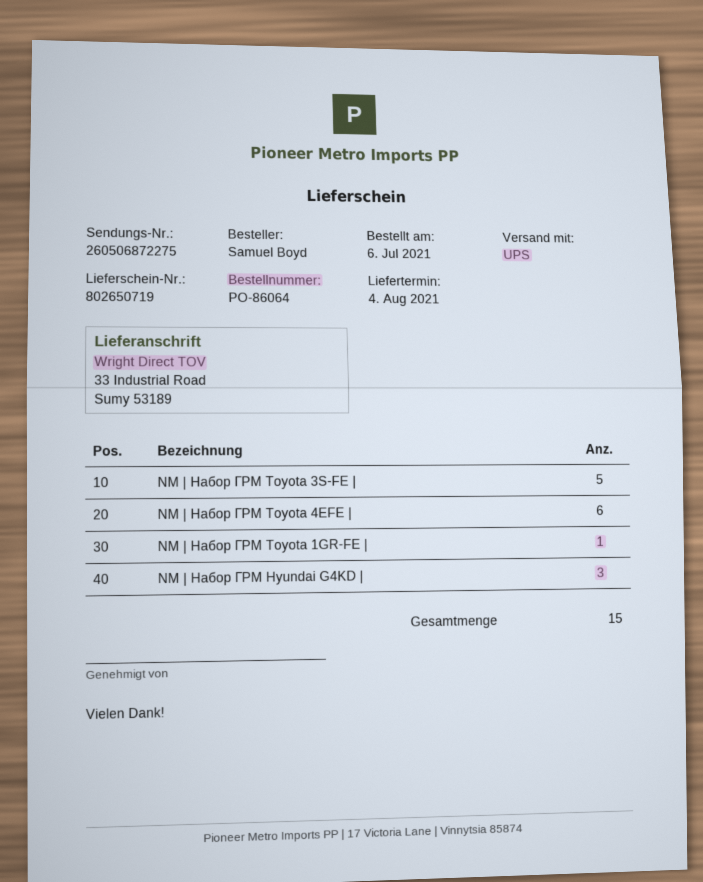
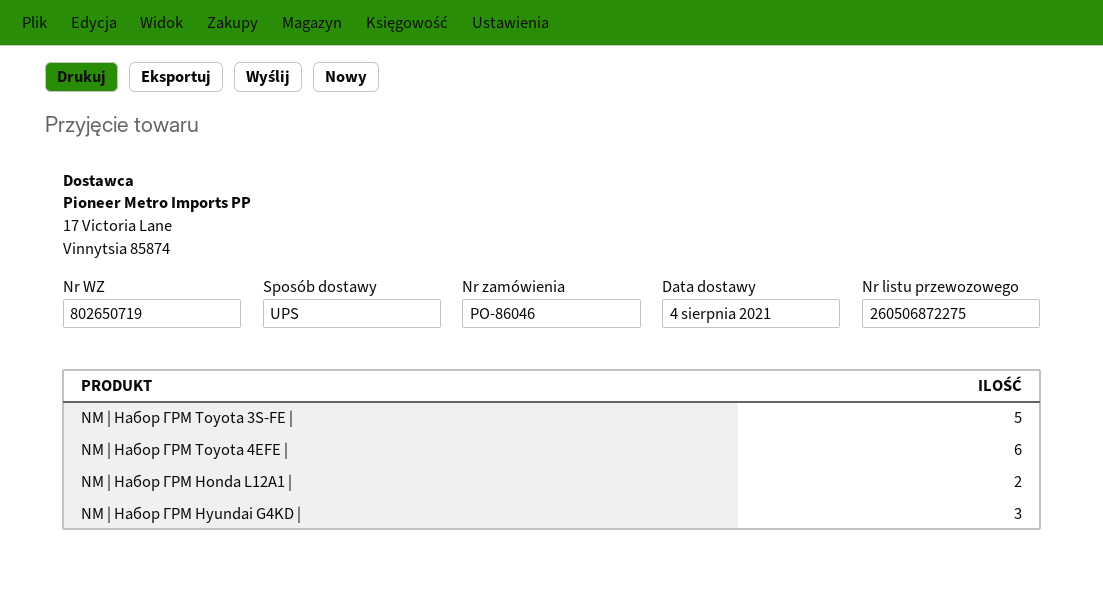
order number: PO-86064 -> PO-86046
NM | Набор ГРМ Toyota 1GR-FE |: 1 -> none
NM | Набор ГРМ Honda L12A1 |: none -> 2

